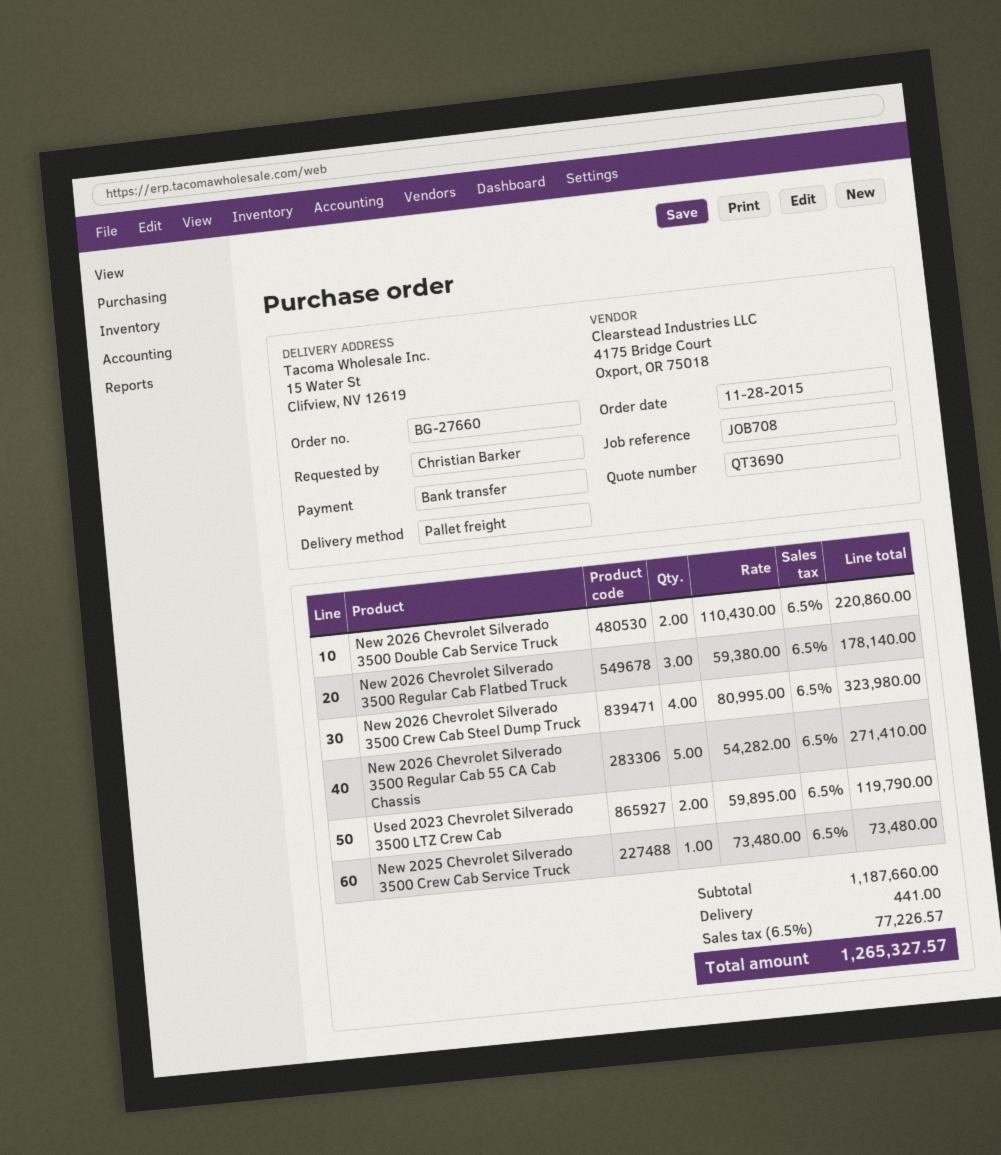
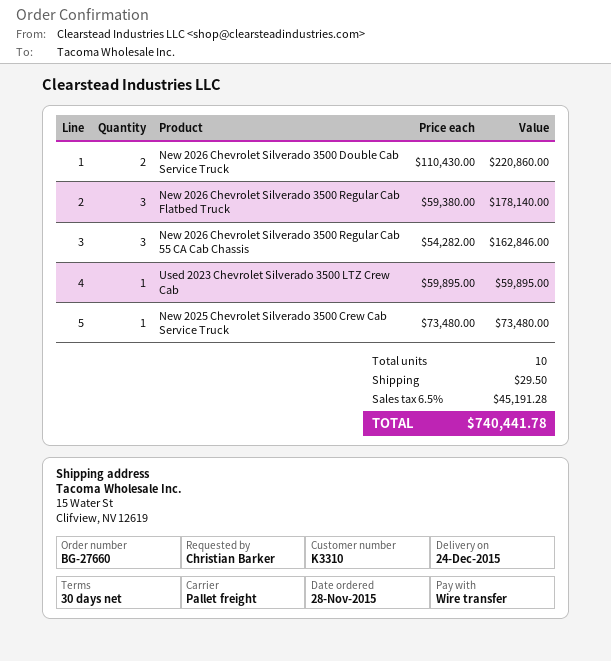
New 2026 Chevrolet Silverado 3500 Crew Cab Steel Dump Truck: 4 x 80995.00 = 323980.00 -> none
New 2026 Chevrolet Silverado 3500 Regular Cab 55 CA Cab Chassis: 5 x 54282.00 = 271410.00 -> 3 x 54282.00 = 162846.00
Used 2023 Chevrolet Silverado 3500 LTZ Crew Cab: 2 x 59895.00 = 119790.00 -> 1 x 59895.00 = 59895.00
shipping: 441.00 -> 29.50
tax: 6.5% = 77226.57 -> 6.5% = 45191.28
total: 1265327.57 -> 740441.78

